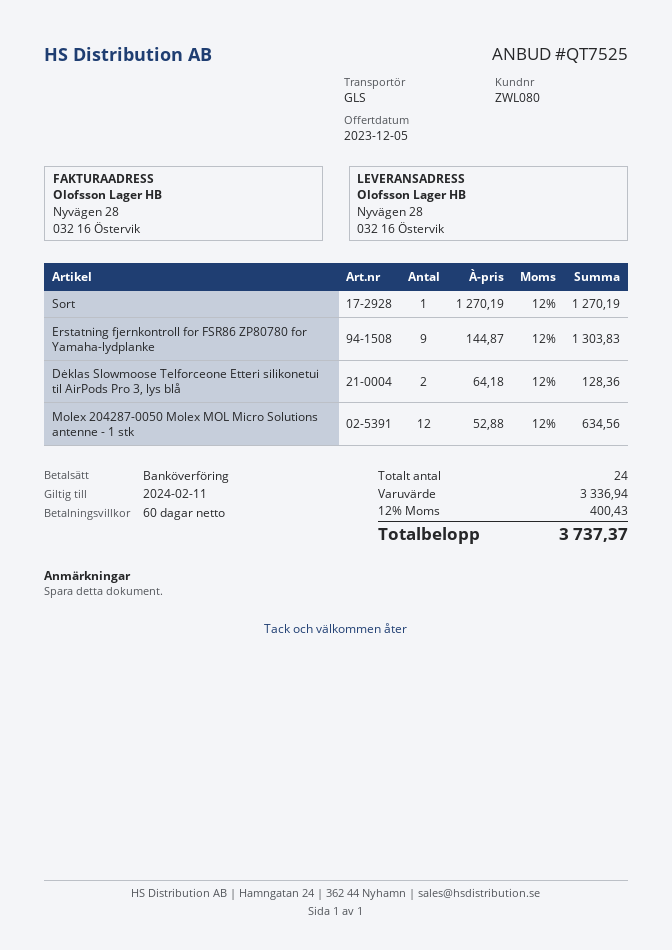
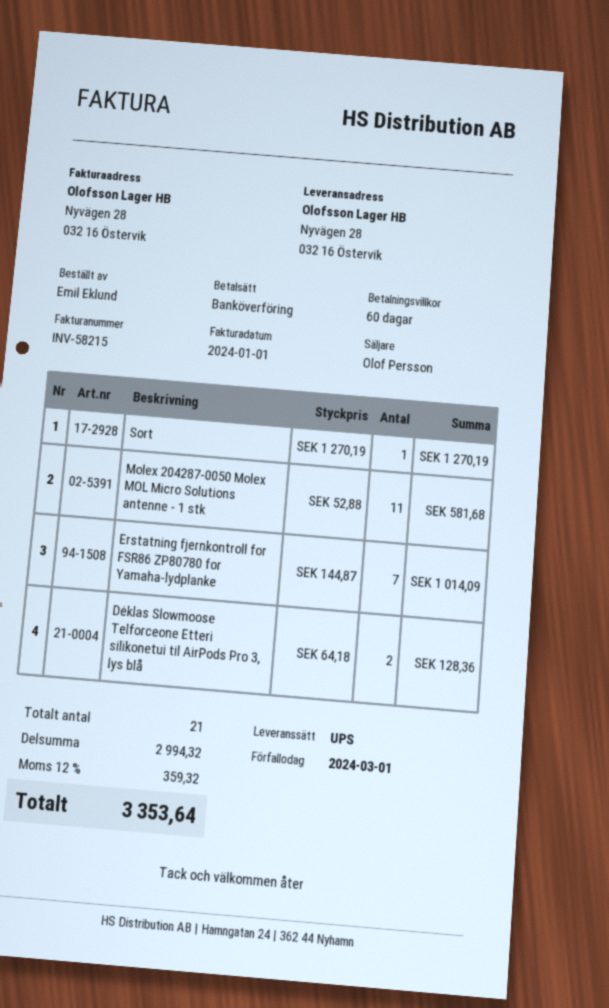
shipping method: GLS -> UPS
Erstatning fjernkontroll for FSR86 ZP80780 for Yamaha-lydplanke: 9 x 144.87 = 1303.83 -> 7 x 144.87 = 1014.09
Molex 204287-0050 Molex MOL Micro Solutions antenne - 1 stk: 12 x 52.88 = 634.56 -> 11 x 52.88 = 581.68
total quantity: 24 -> 21
subtotal: 3336.94 -> 2994.32
tax: 12% = 400.43 -> 12% = 359.32
total: 3737.37 -> 3353.64

